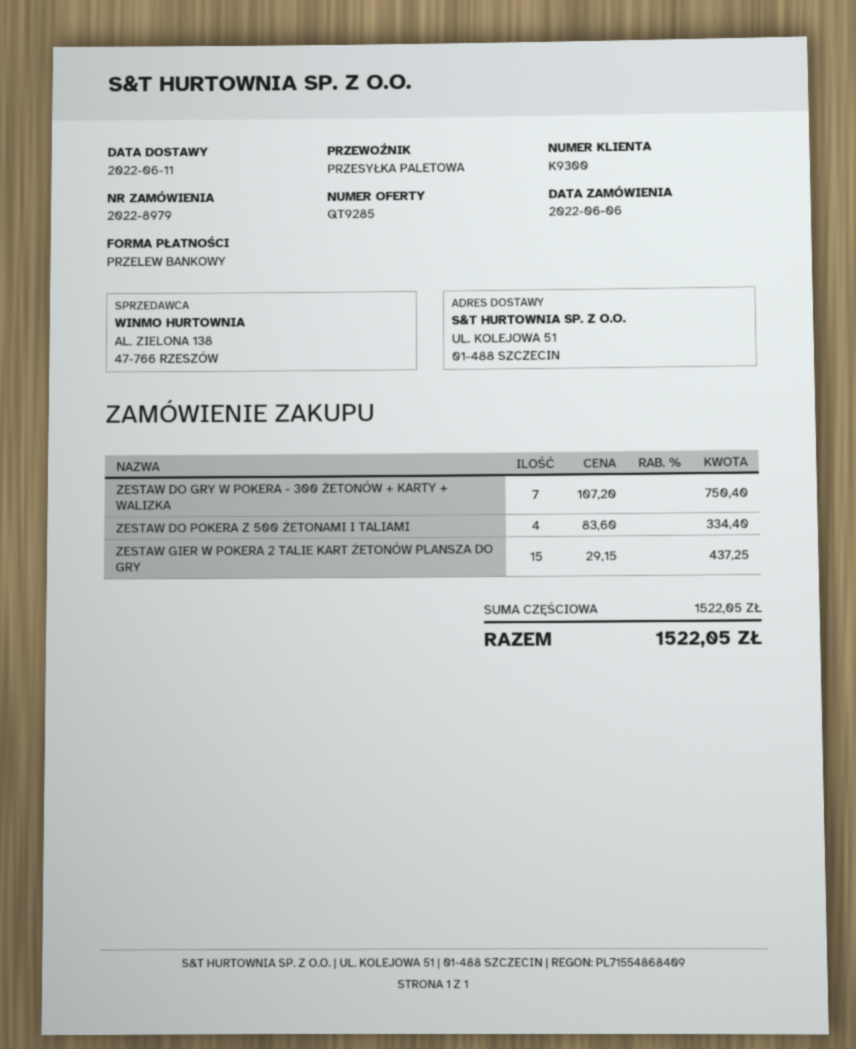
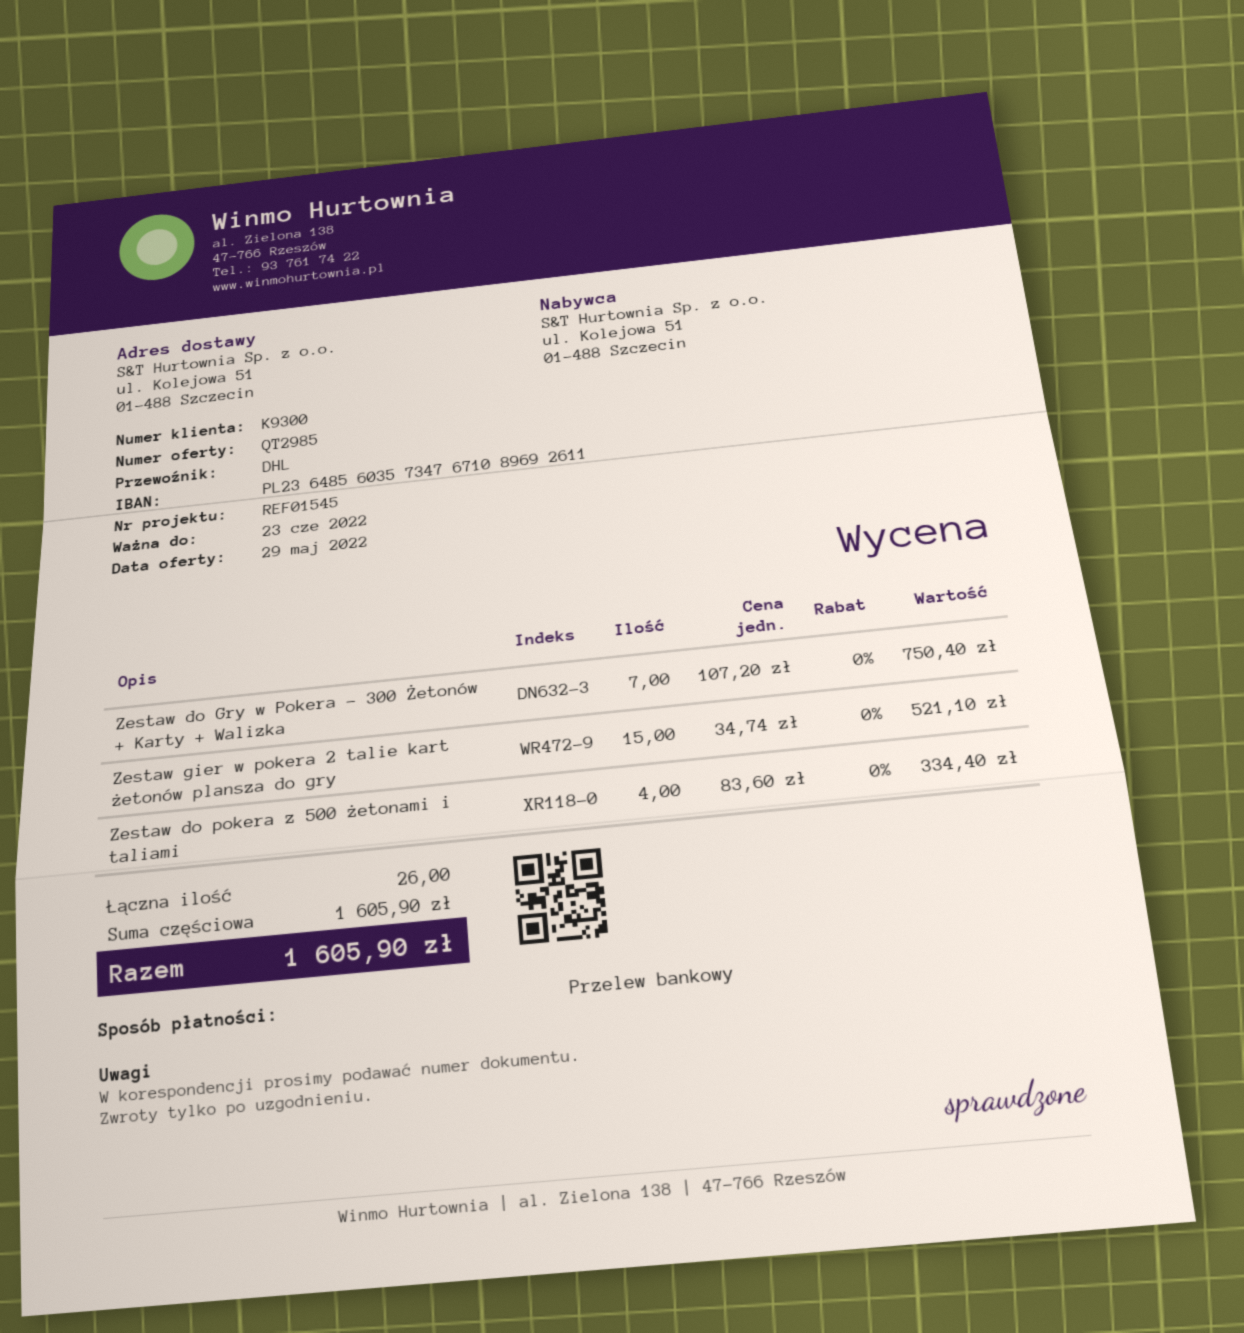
quote number: QT9285 -> QT2985
shipping method: pallet freight -> DHL
ZESTAW GIER W POKERA 2 TALIE KART ŻETONÓW PLANSZA DO GRY: 15 x 29.15 = 437.25 -> 15 x 34.74 = 521.10
subtotal: 1522.05 -> 1605.90
total: 1522.05 -> 1605.90

